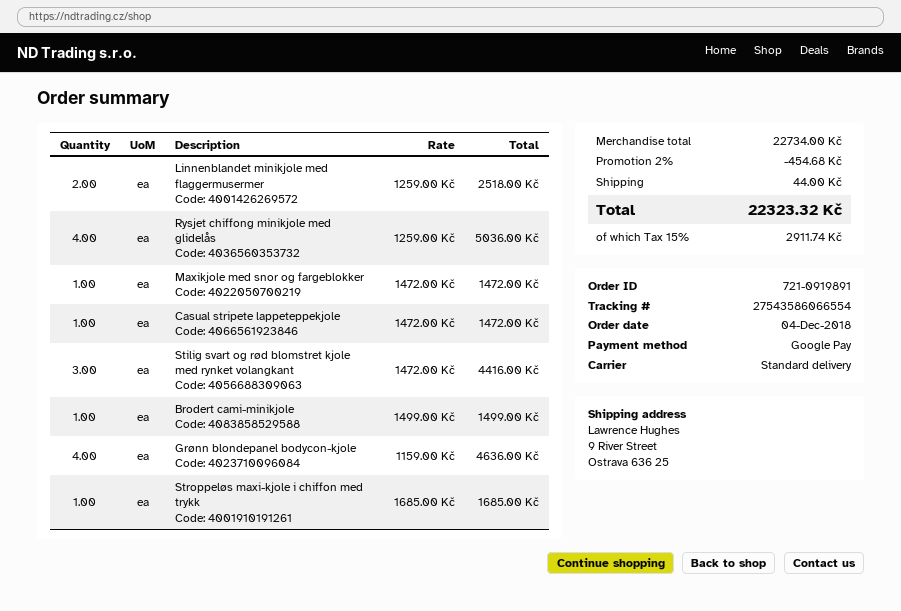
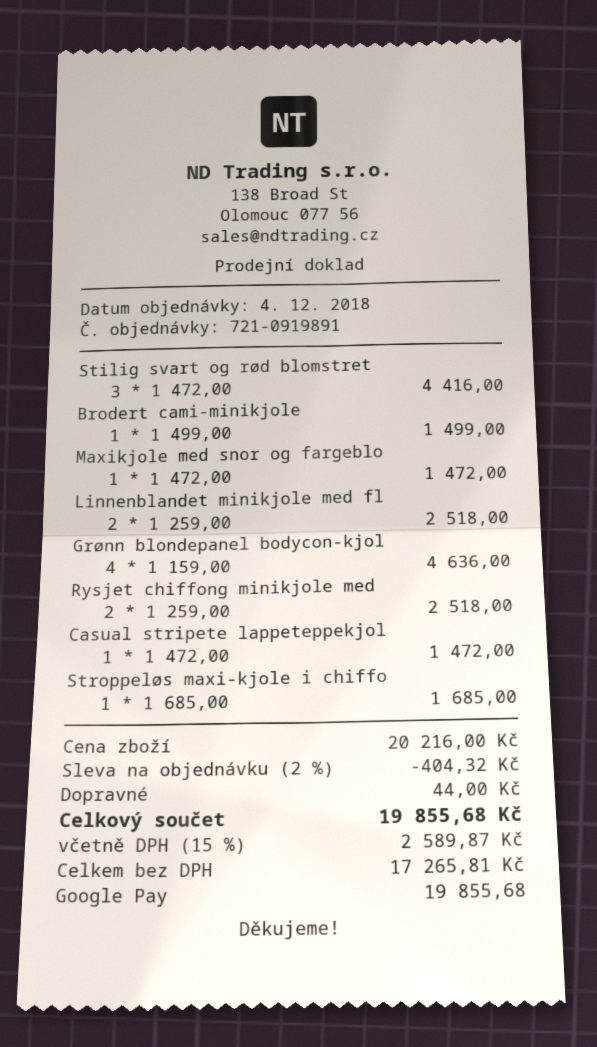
Rysjet chiffong minikjole med glidelås: 4 x 1259.00 = 5036.00 -> 2 x 1259.00 = 2518.00
subtotal: 22734.00 -> 20216.00
discount: 2% = 454.68 -> 2% = 404.32
tax: 15% = 2911.74 -> 15% = 2589.87
total: 22323.32 -> 19855.68

